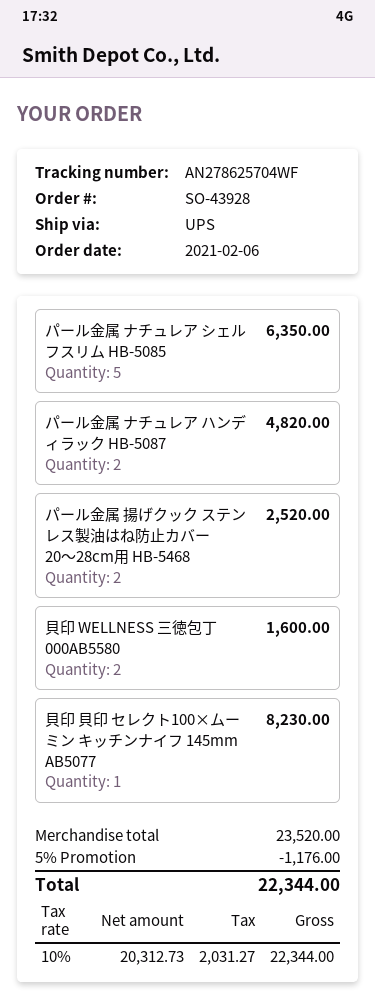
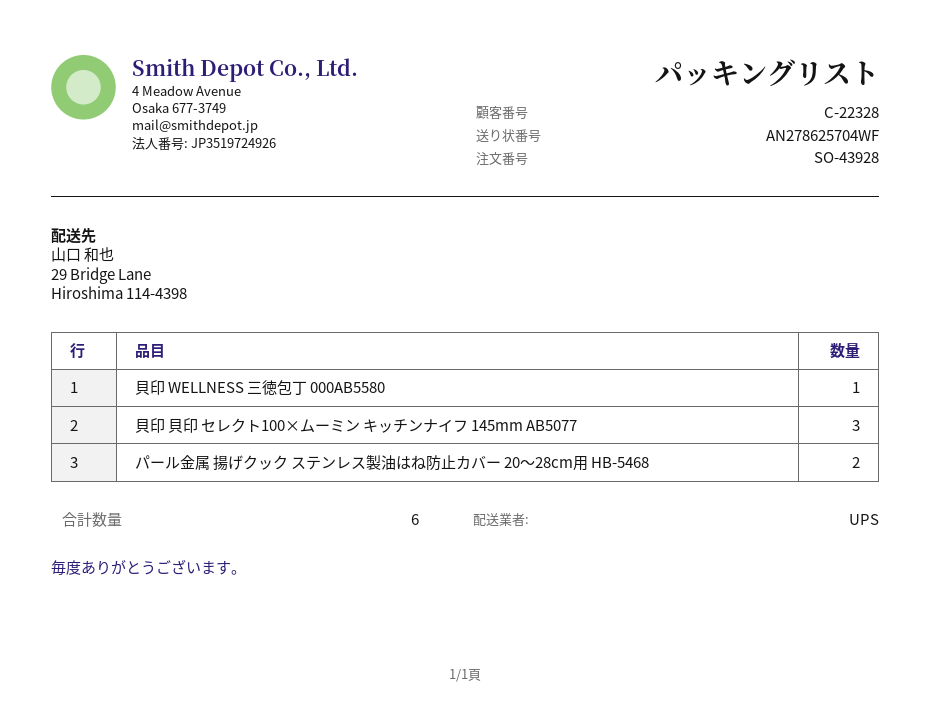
パール金属 ナチュレア シェルフスリム HB-5085: 5 -> none
パール金属 ナチュレア ハンディラック HB-5087: 2 -> none
貝印 WELLNESS 三徳包丁 000AB5580: 2 -> 1
貝印 貝印 セレクト100×ムーミン キッチンナイフ 145mm AB5077: 1 -> 3

